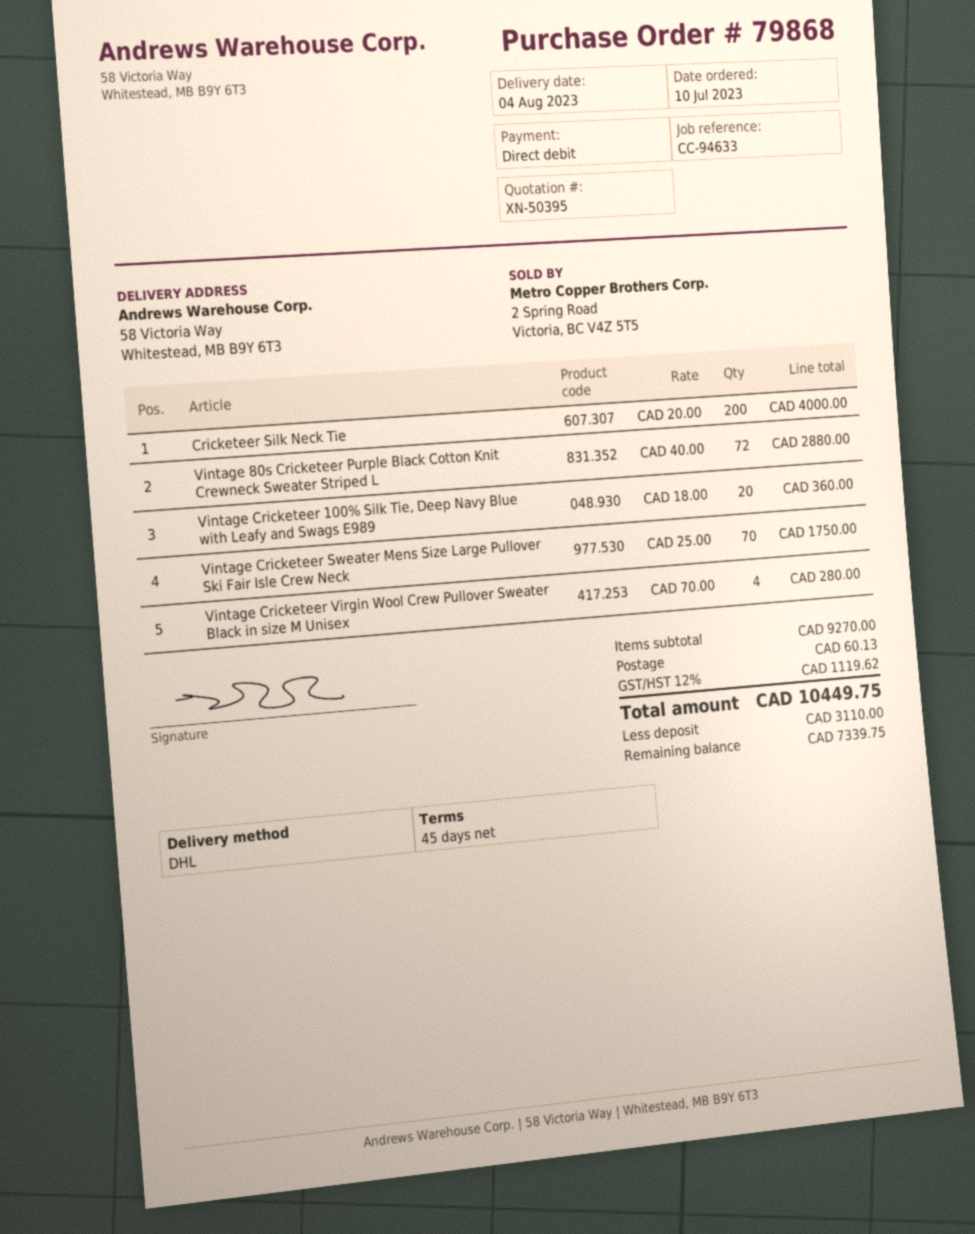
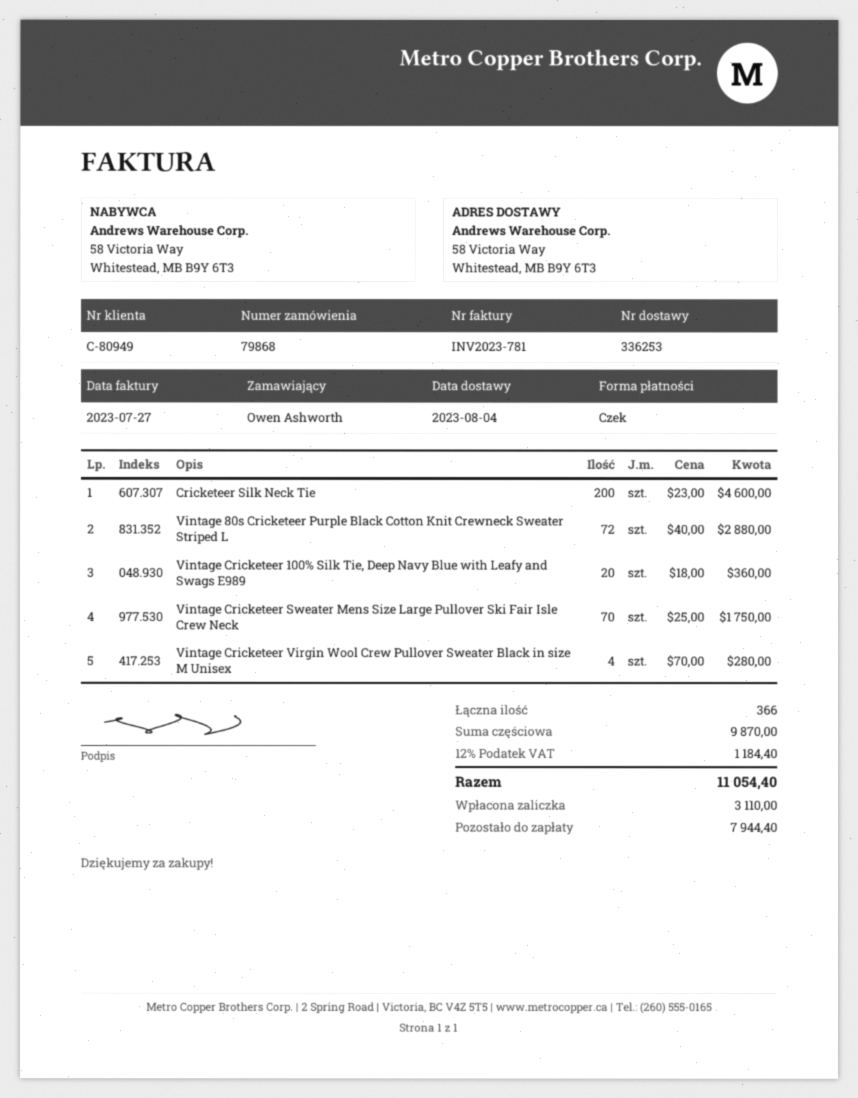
payment method: direct debit -> cheque
Cricketeer Silk Neck Tie: 200 x 20.00 = 4000.00 -> 200 x 23.00 = 4600.00
subtotal: 9270.00 -> 9870.00
shipping: 60.13 -> none
tax: 12% = 1119.62 -> 12% = 1184.40
total: 10449.75 -> 11054.40
balance: 7339.75 -> 7944.40

